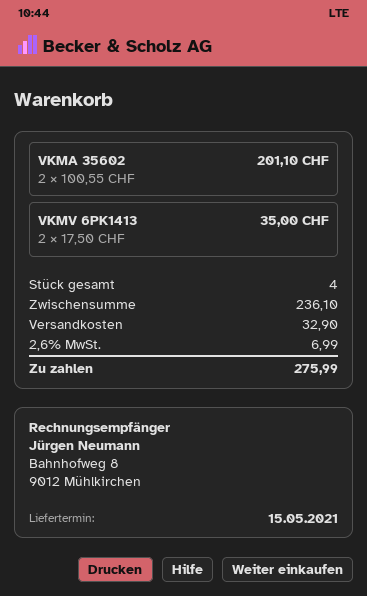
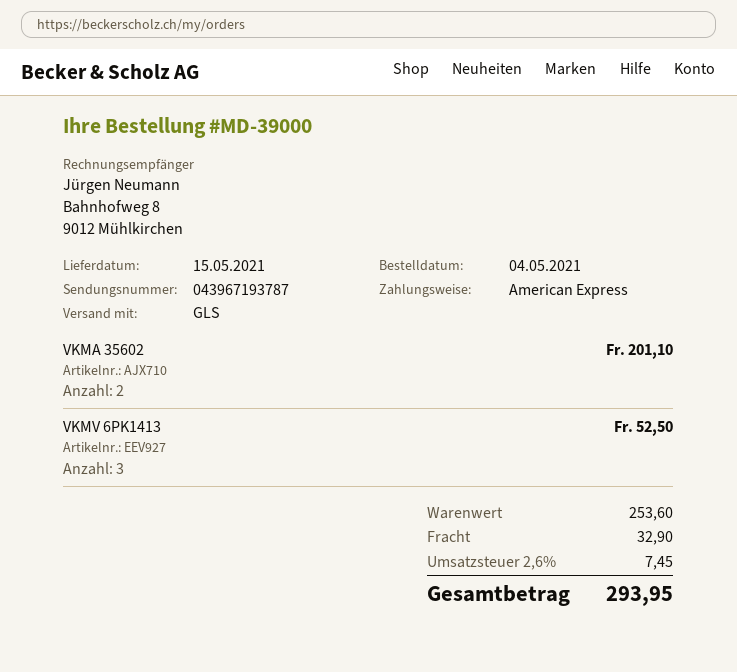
VKMV 6PK1413: 2 for 35.00 -> 3 for 52.50
subtotal: 236.10 -> 253.60
tax: 2.6% = 6.99 -> 2.6% = 7.45
total: 275.99 -> 293.95

